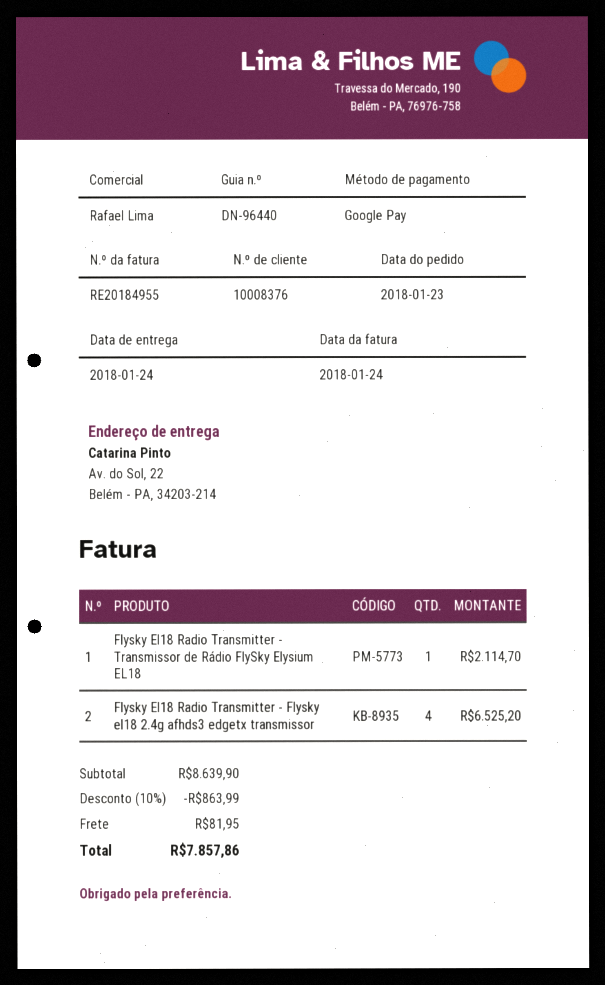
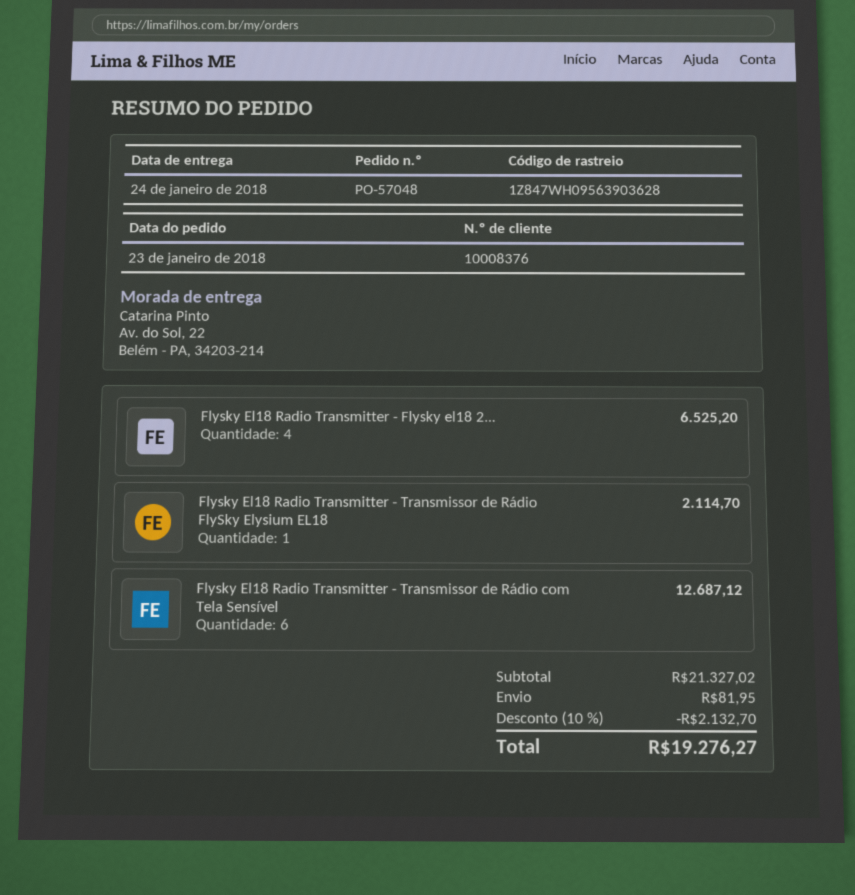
Flysky El18 Radio Transmitter - Transmissor de Rádio com Tela Sensível: none -> 6 for 12687.12
subtotal: 8639.90 -> 21327.02
discount: 10% = 863.99 -> 10% = 2132.70
total: 7857.86 -> 19276.27

